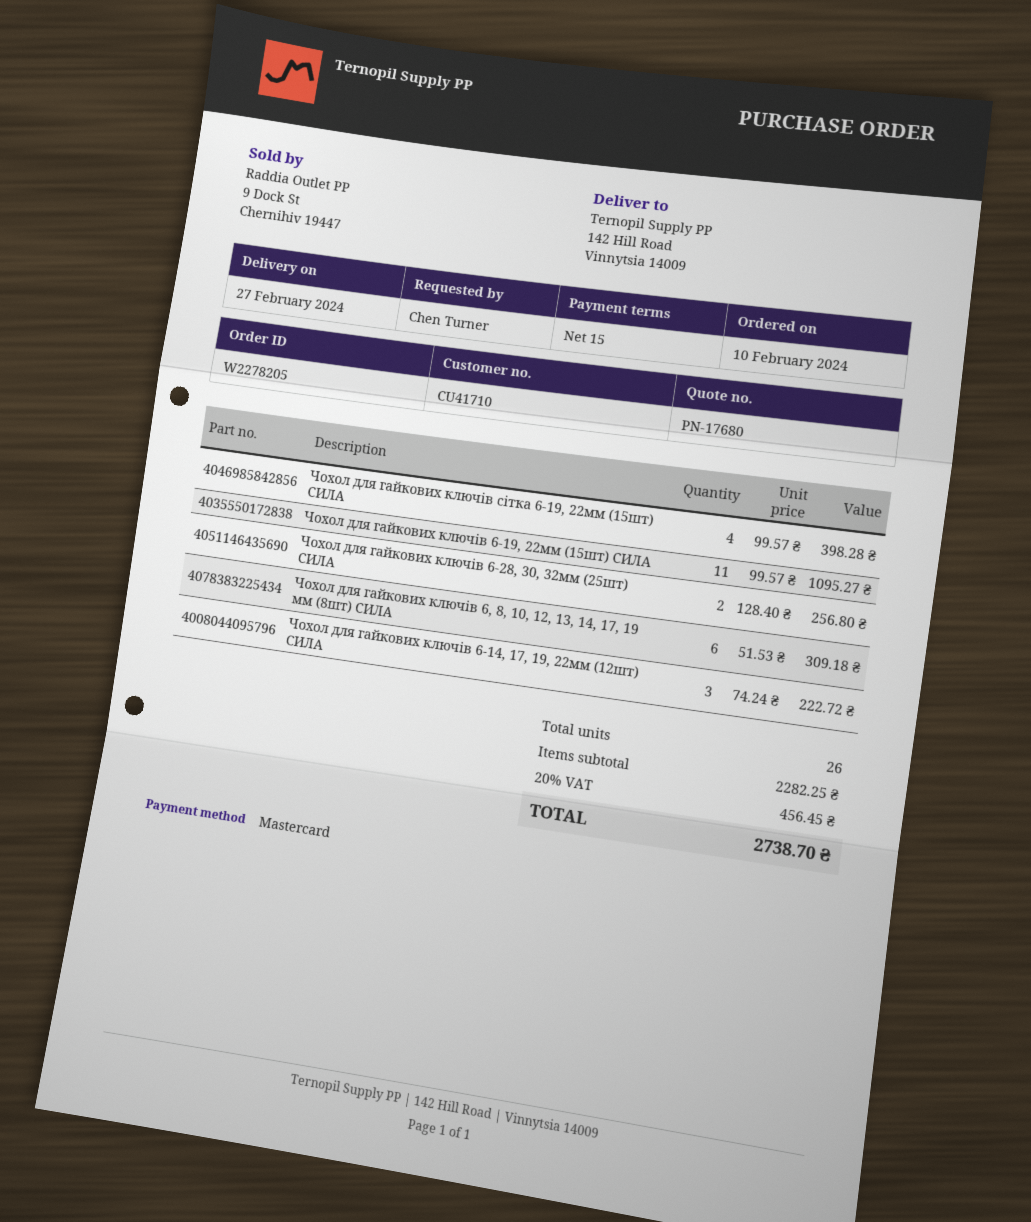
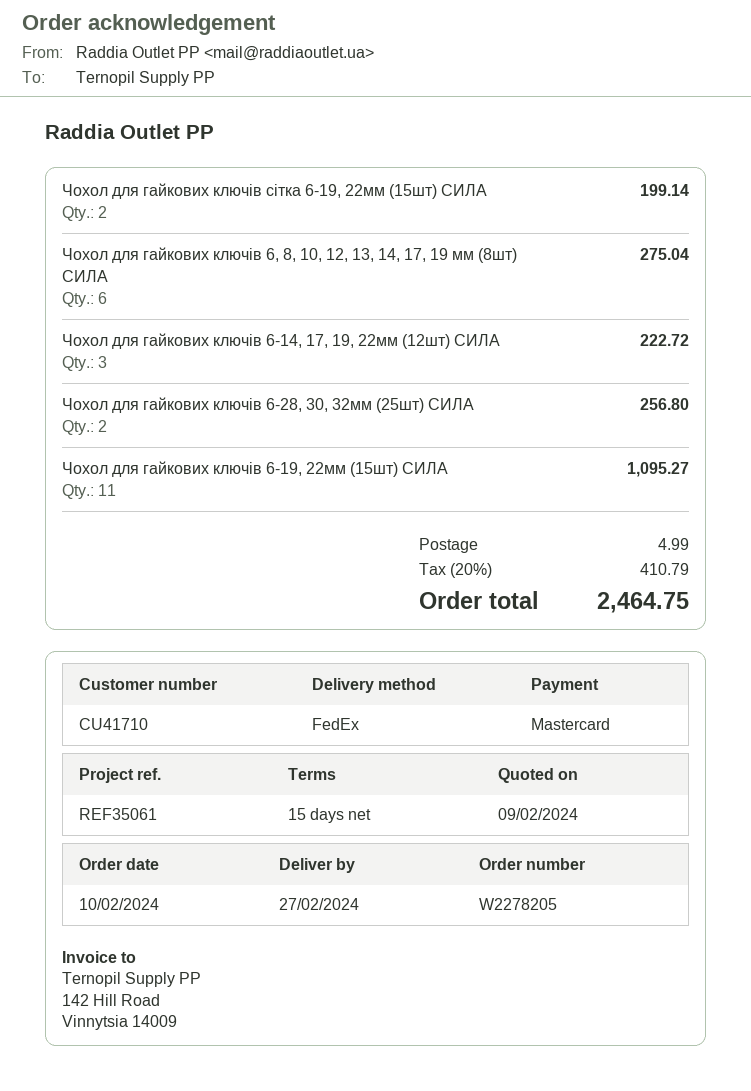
Чохол для гайкових ключів сітка 6-19, 22мм (15шт) СИЛА: 4 for 398.28 -> 2 for 199.14
Чохол для гайкових ключів 6, 8, 10, 12, 13, 14, 17, 19 мм (8шт) СИЛА: 6 for 309.18 -> 6 for 275.04
shipping: none -> 4.99
tax: 20% = 456.45 -> 20% = 410.79
total: 2738.70 -> 2464.75

